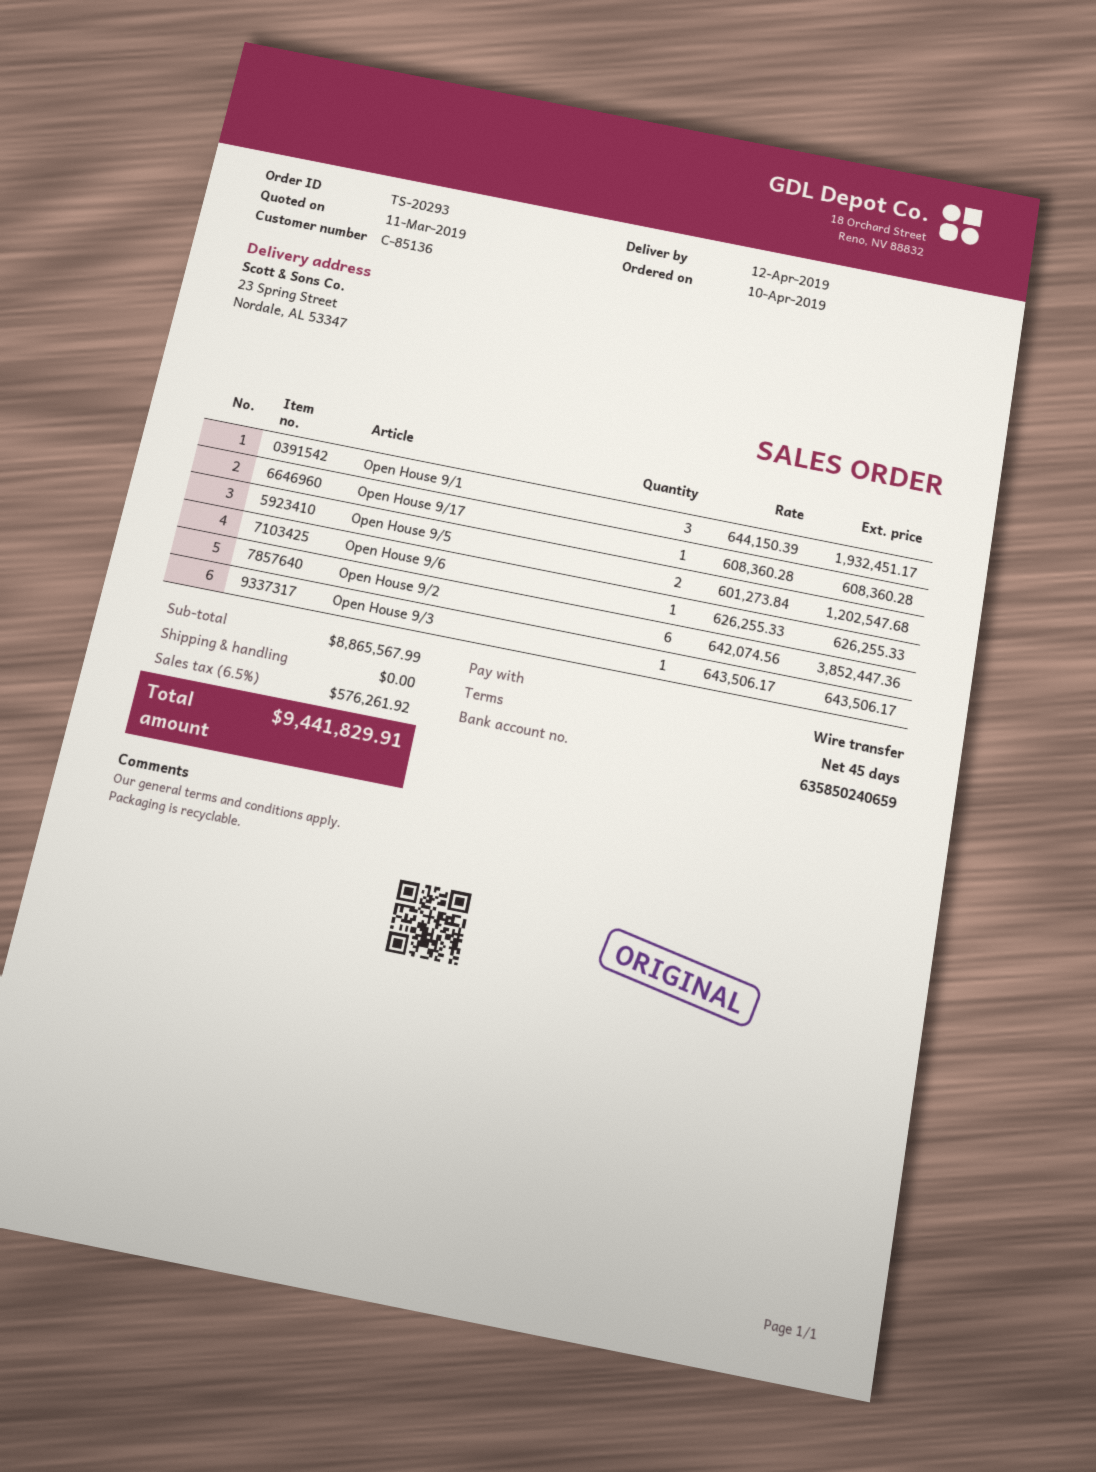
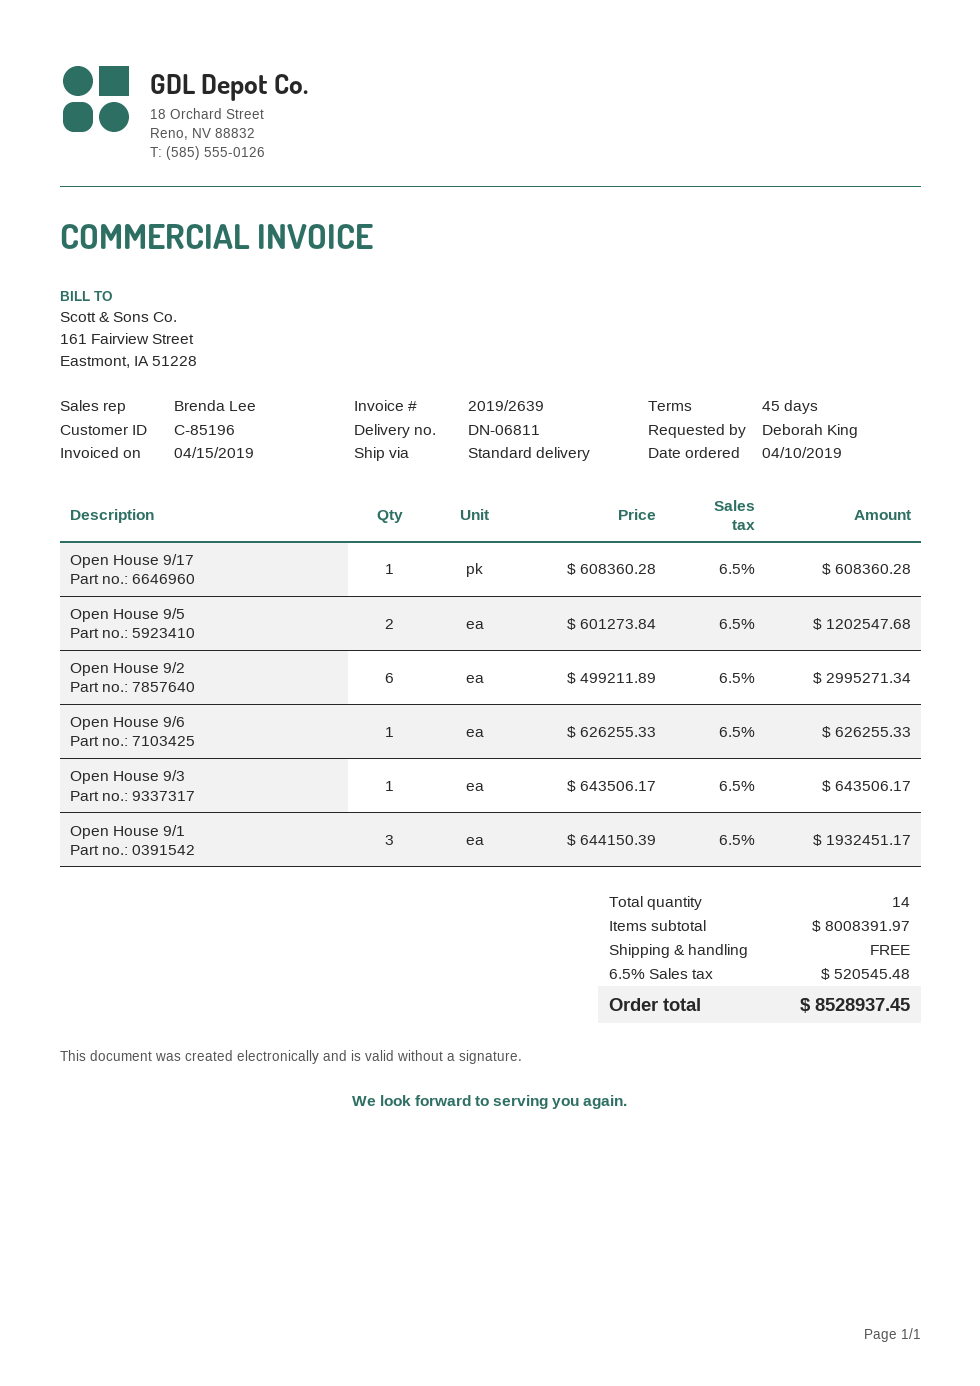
customer number: C-85136 -> C-85196
Open House 9/2: 6 x 642074.56 = 3852447.36 -> 6 x 499211.89 = 2995271.34
subtotal: 8865567.99 -> 8008391.97
tax: 6.5% = 576261.92 -> 6.5% = 520545.48
total: 9441829.91 -> 8528937.45

